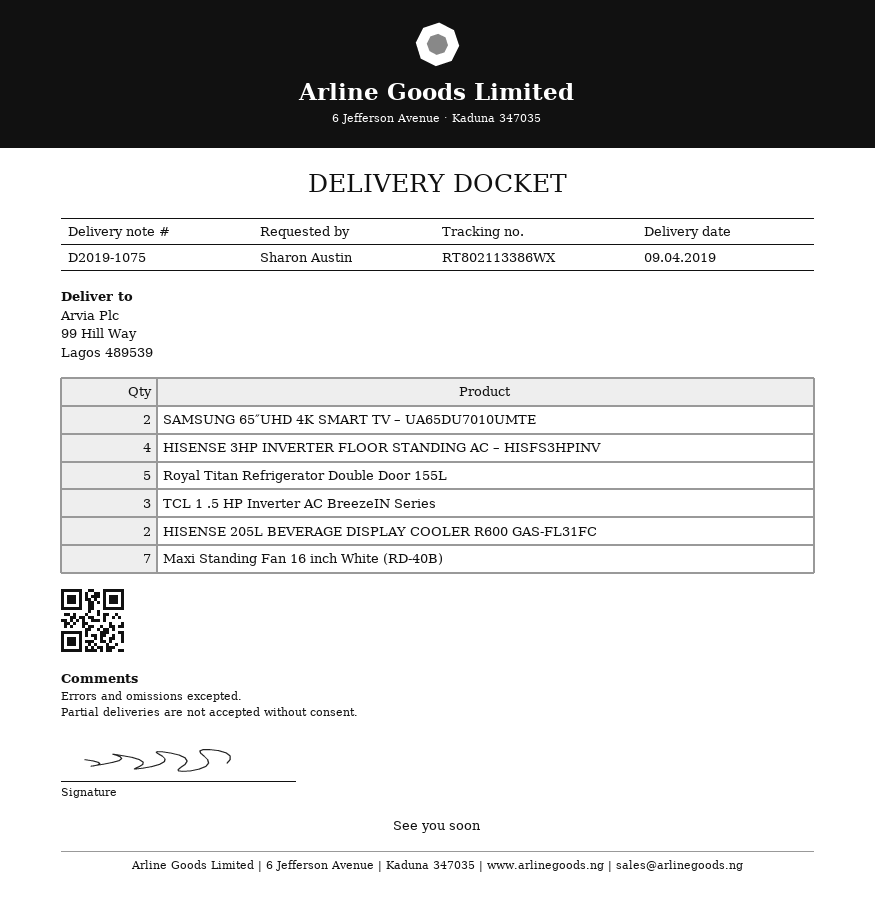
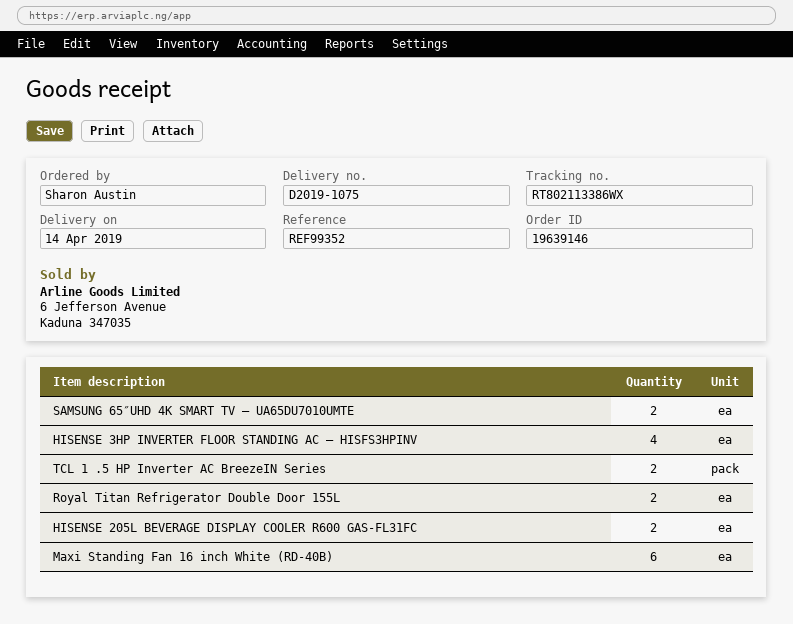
delivery date: 2019-04-09 -> 2019-04-14
Royal Titan Refrigerator Double Door 155L: 5 -> 2
TCL 1 .5 HP Inverter AC BreezeIN Series: 3 -> 2
Maxi Standing Fan 16 inch White (RD-40B): 7 -> 6

